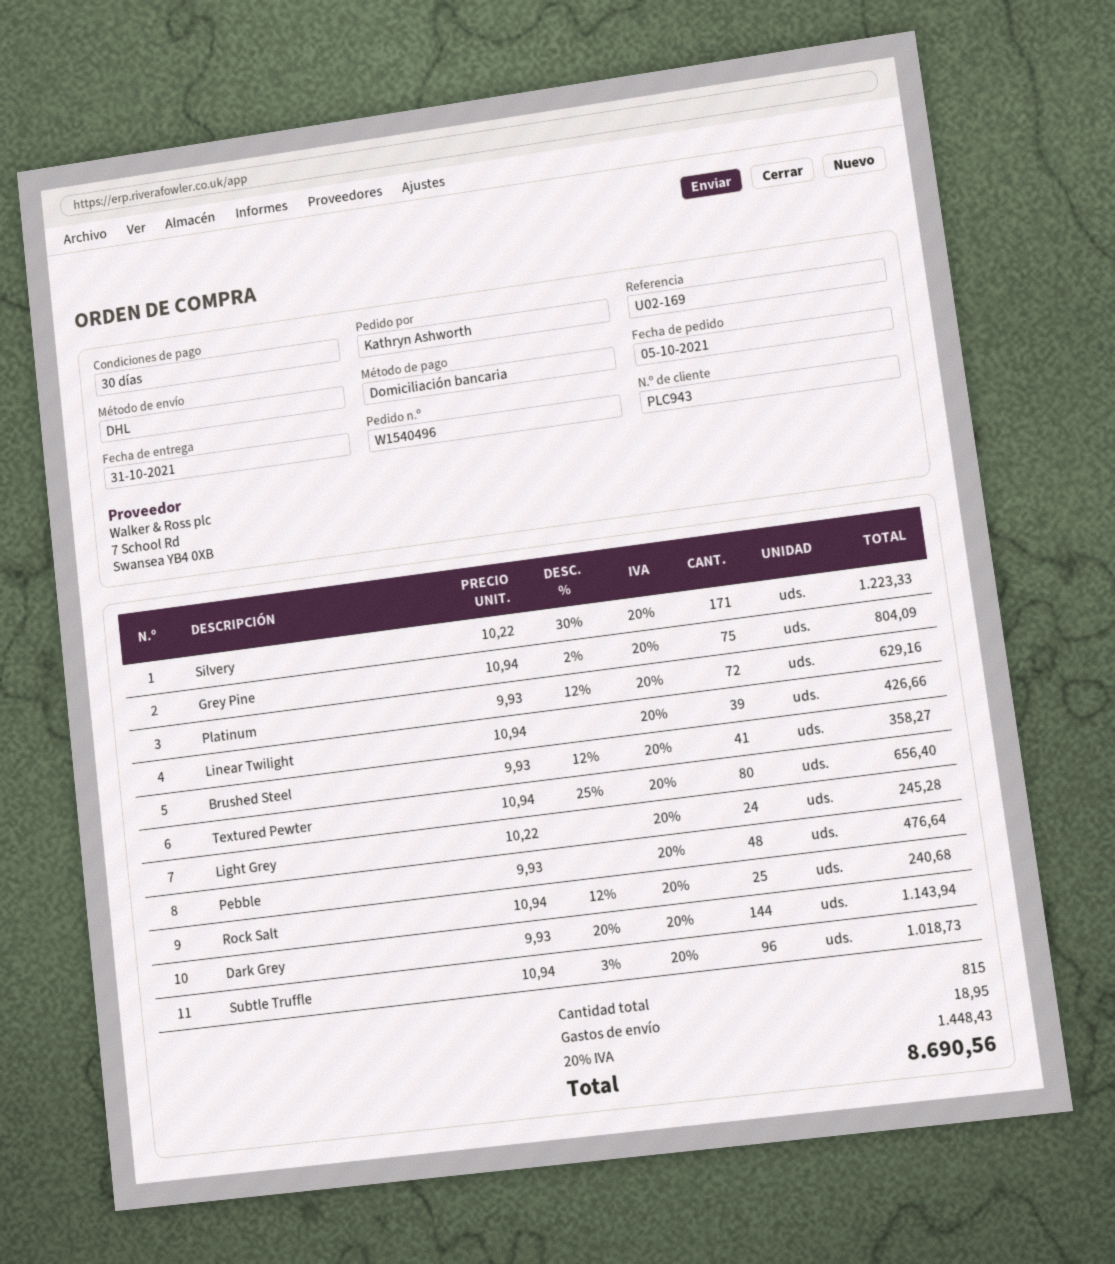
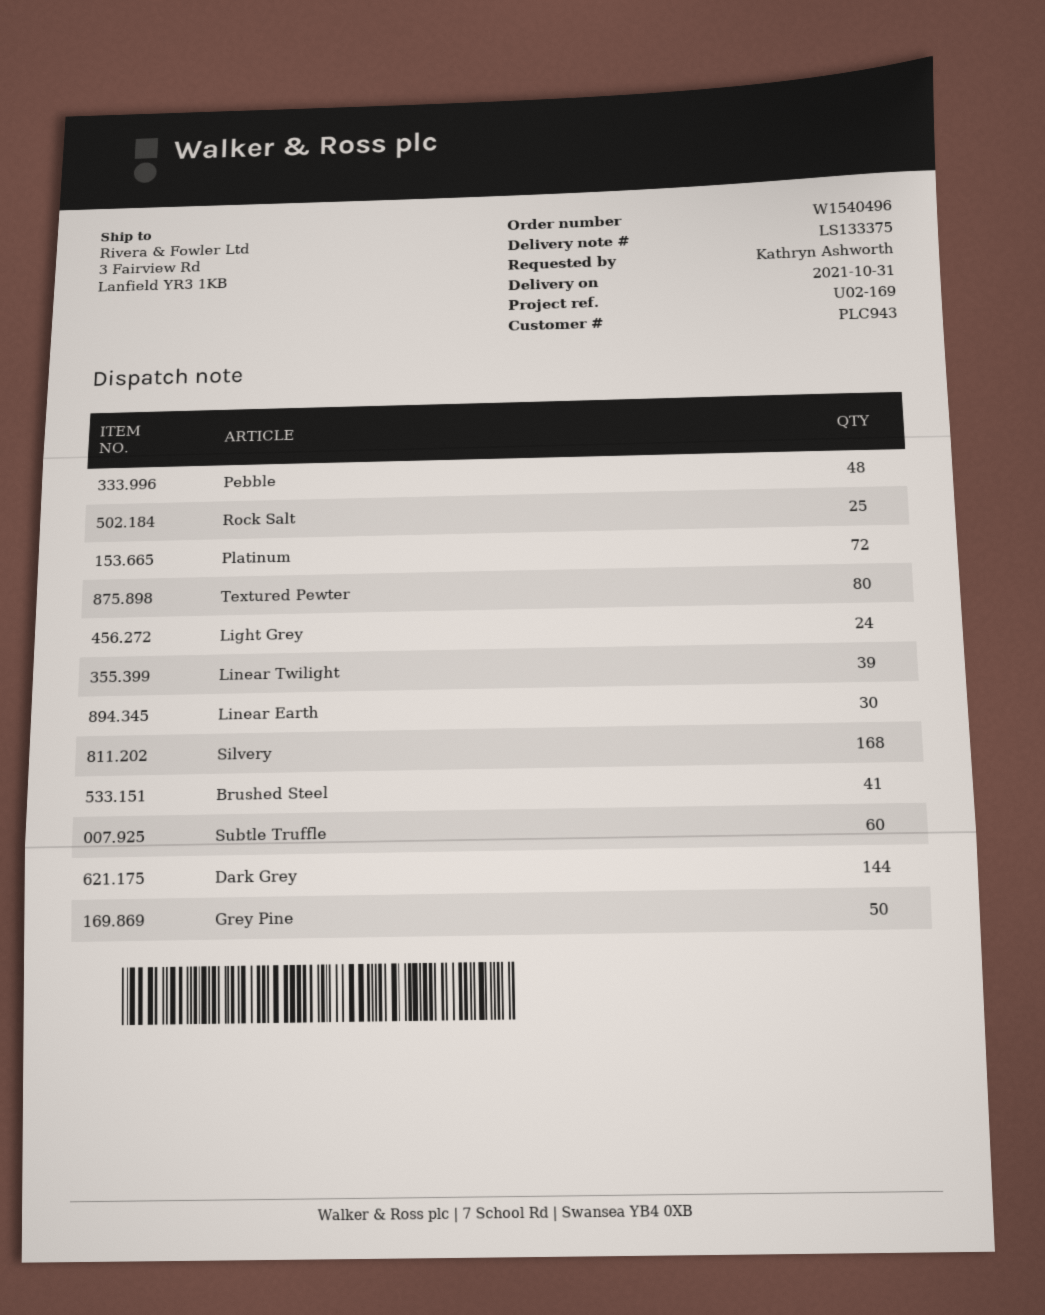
Silvery: 171 -> 168
Grey Pine: 75 -> 50
Subtle Truffle: 96 -> 60
Linear Earth: none -> 30

